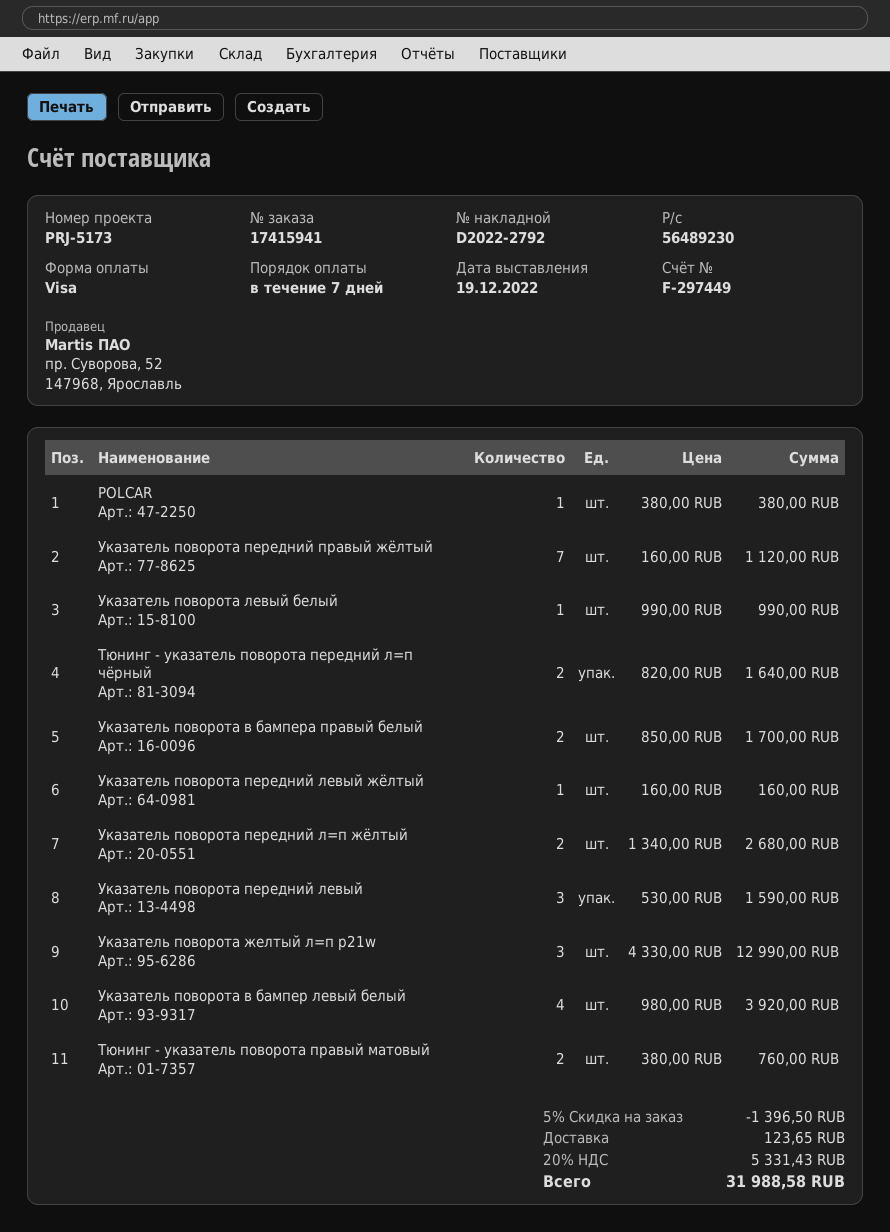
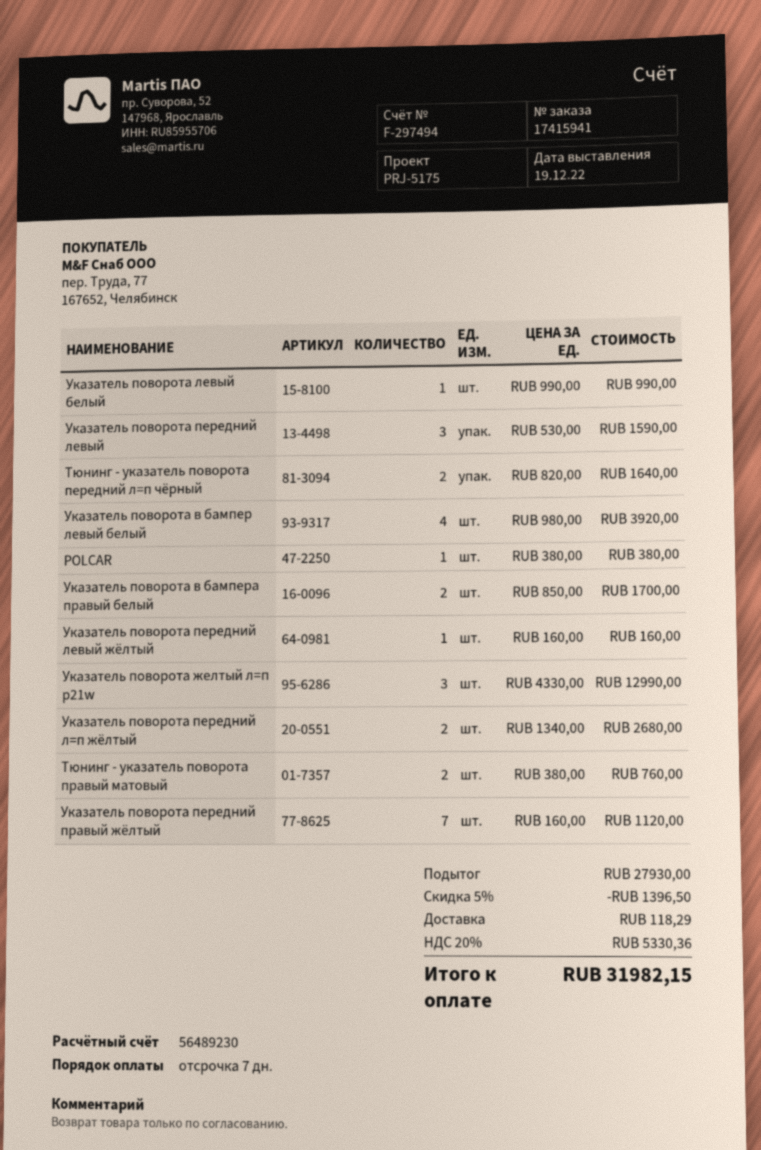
invoice number: F-297449 -> F-297494
reference: PRJ-5173 -> PRJ-5175
shipping: 123.65 -> 118.29
tax: 20% = 5331.43 -> 20% = 5330.36
total: 31988.58 -> 31982.15

